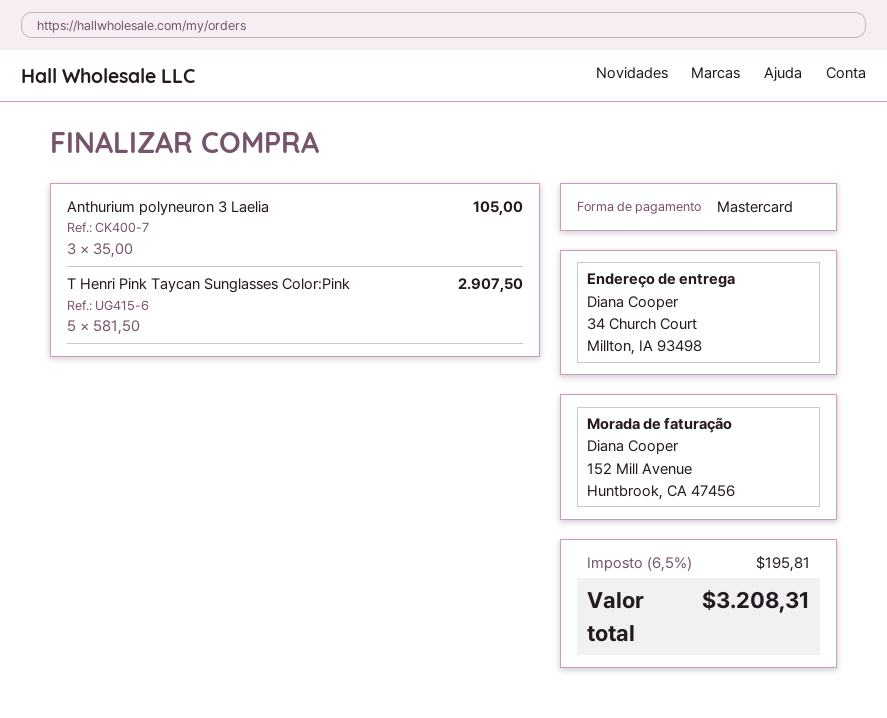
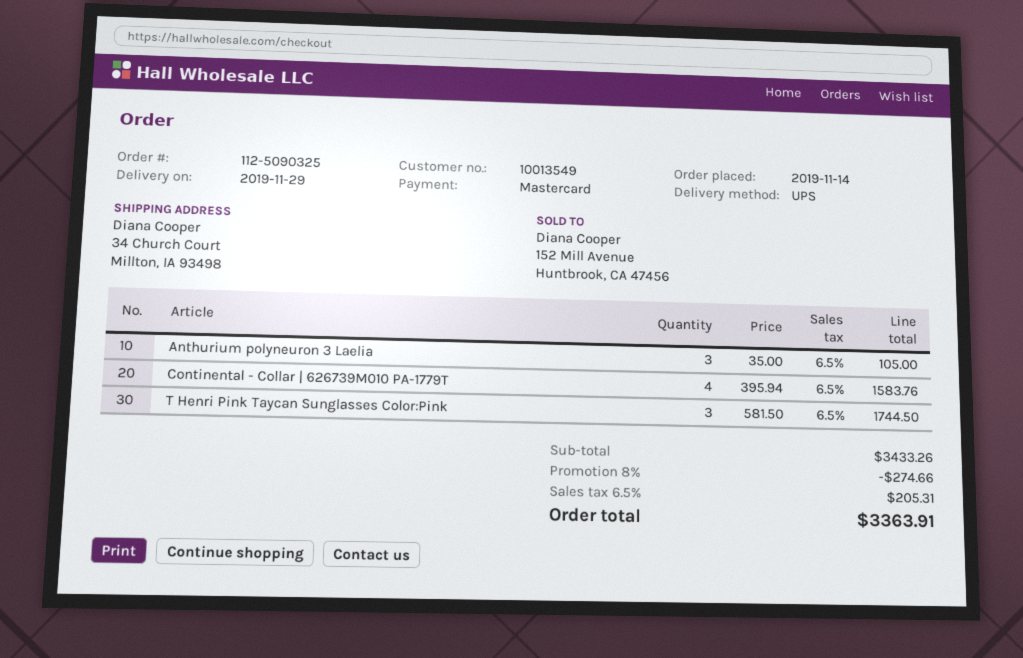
T Henri Pink Taycan Sunglasses Color:Pink: 5 x 581.50 = 2907.50 -> 3 x 581.50 = 1744.50
Continental - Collar | 626739M010 PA-1779T: none -> 4 x 395.94 = 1583.76
discount: none -> 8% = 274.66
tax: 6.5% = 195.81 -> 6.5% = 205.31
total: 3208.31 -> 3363.91

